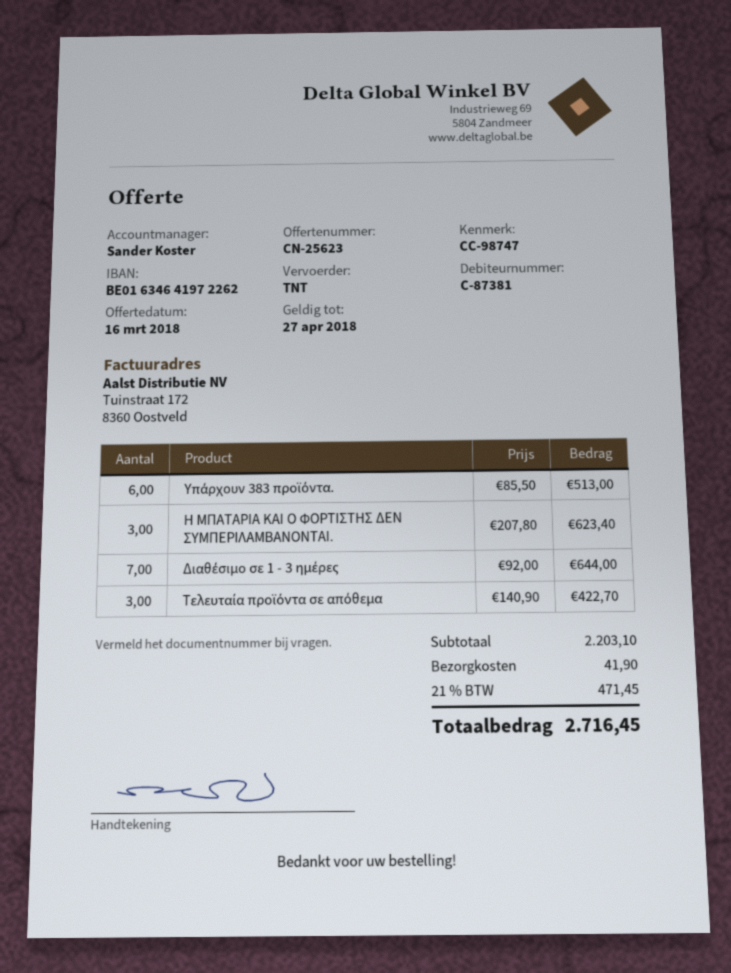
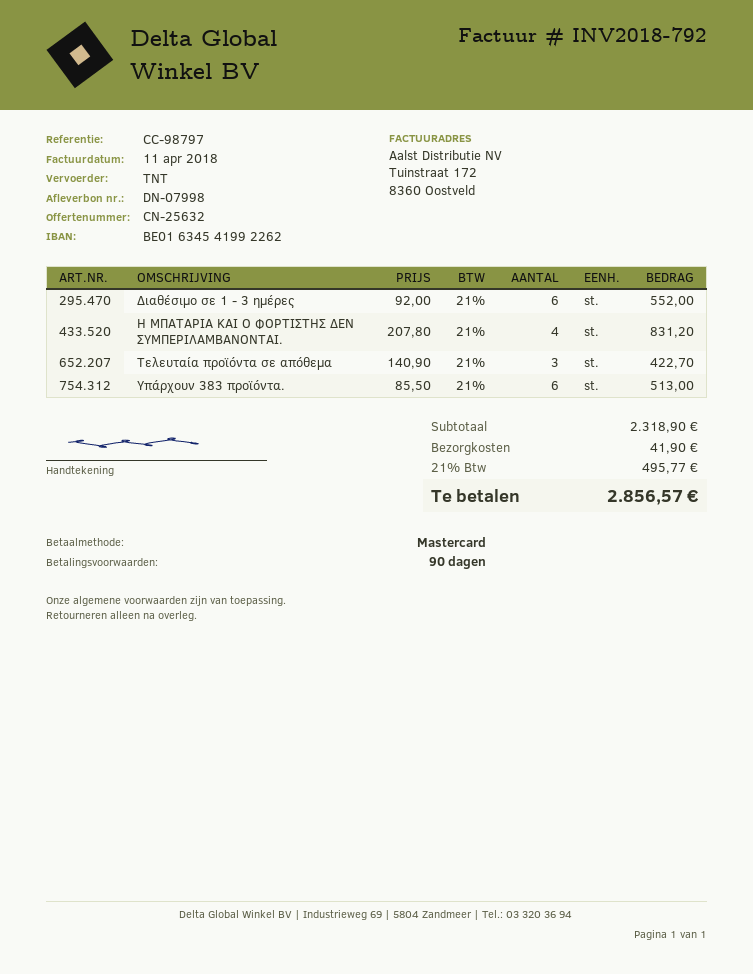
quote number: CN-25623 -> CN-25632
reference: CC-98747 -> CC-98797
bank account: BE01634641972262 -> BE01634541992262
Η ΜΠΑΤΑΡΙΑ ΚΑΙ Ο ΦΟΡΤΙΣΤΗΣ ΔΕΝ ΣΥΜΠΕΡΙΛΑΜΒΑΝΟΝΤΑΙ.: 3 x 207.80 = 623.40 -> 4 x 207.80 = 831.20
Διαθέσιμο σε 1 - 3 ημέρες: 7 x 92.00 = 644.00 -> 6 x 92.00 = 552.00
subtotal: 2203.10 -> 2318.90
tax: 21% = 471.45 -> 21% = 495.77
total: 2716.45 -> 2856.57

